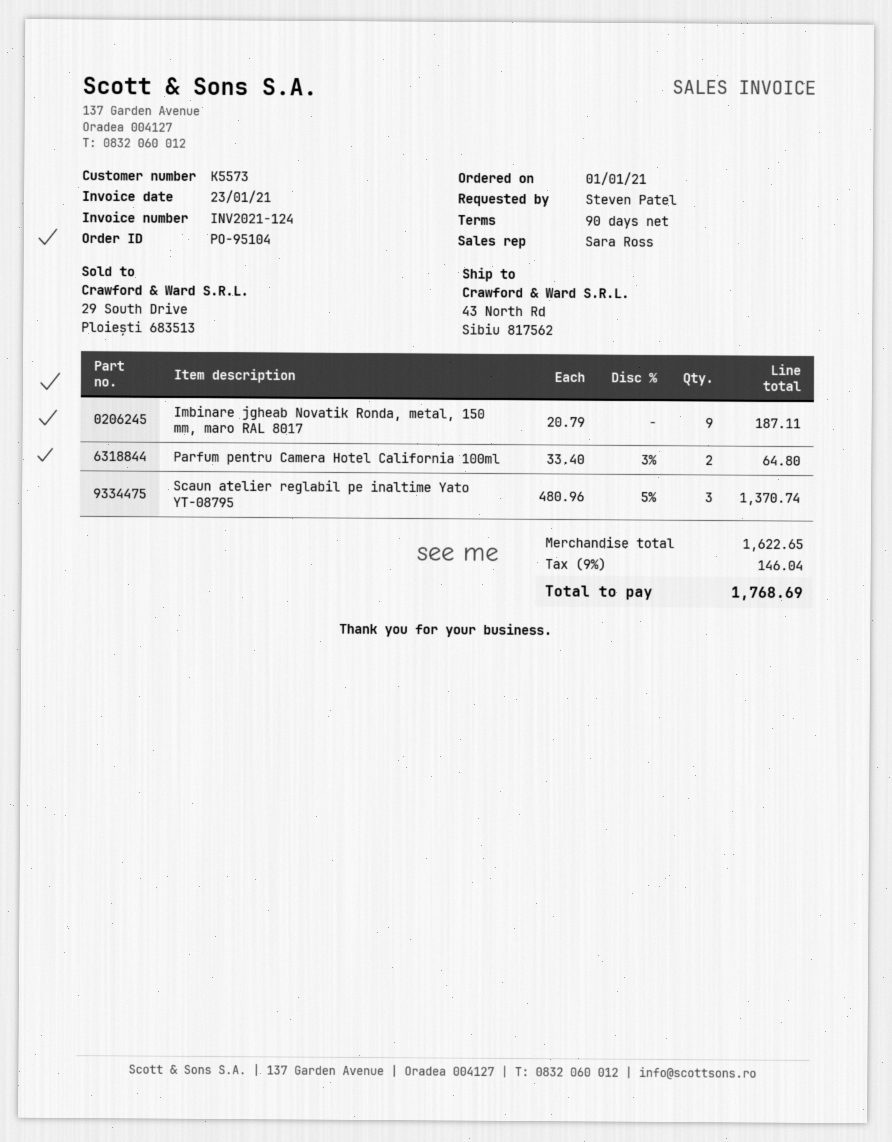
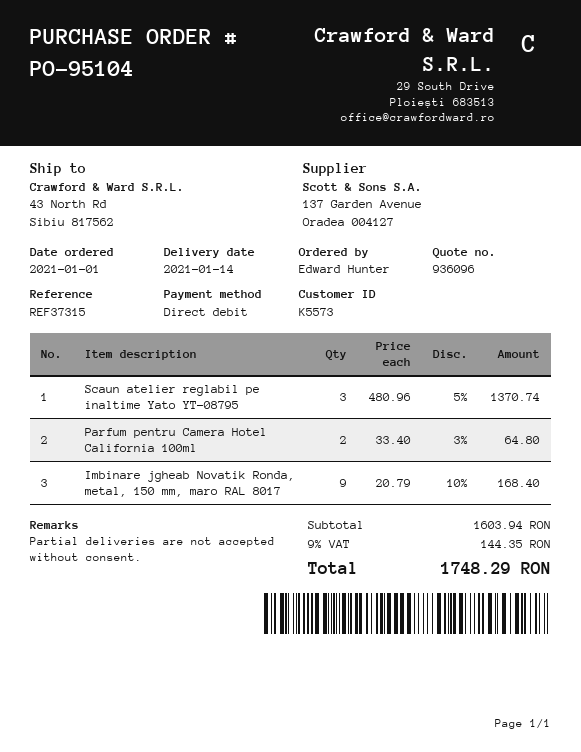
ordered by: Steven Patel -> Edward Hunter
Imbinare jgheab Novatik Ronda, metal, 150 mm, maro RAL 8017: 9 x 20.79 = 187.11 -> 9 x 20.79 - 10% = 168.40
subtotal: 1622.65 -> 1603.94
tax: 9% = 146.04 -> 9% = 144.35
total: 1768.69 -> 1748.29

